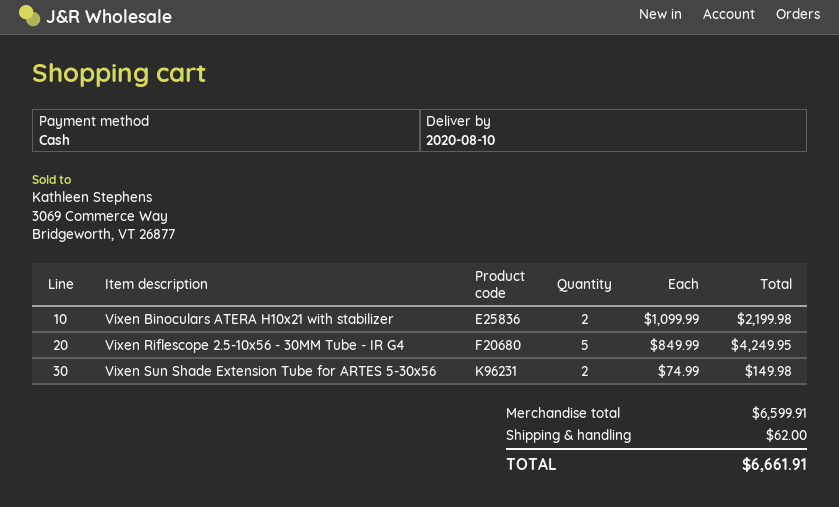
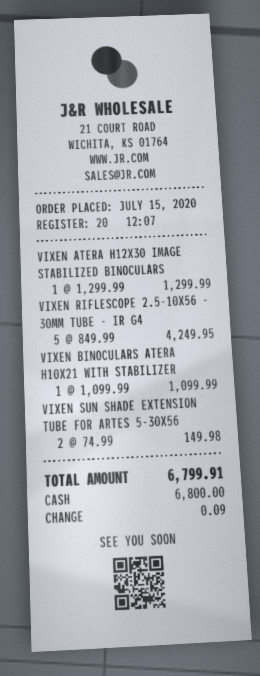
Vixen Binoculars ATERA H10x21 with stabilizer: 2 x 1099.99 = 2199.98 -> 1 x 1099.99 = 1099.99
VIXEN ATERA H12X30 IMAGE STABILIZED BINOCULARS: none -> 1 x 1299.99 = 1299.99
shipping: 62.00 -> none
total: 6661.91 -> 6799.91

